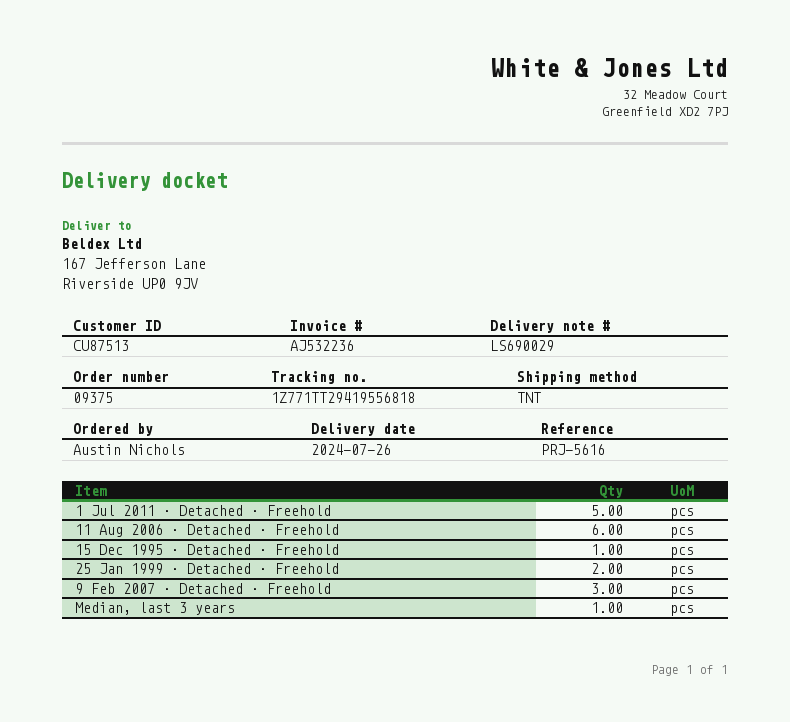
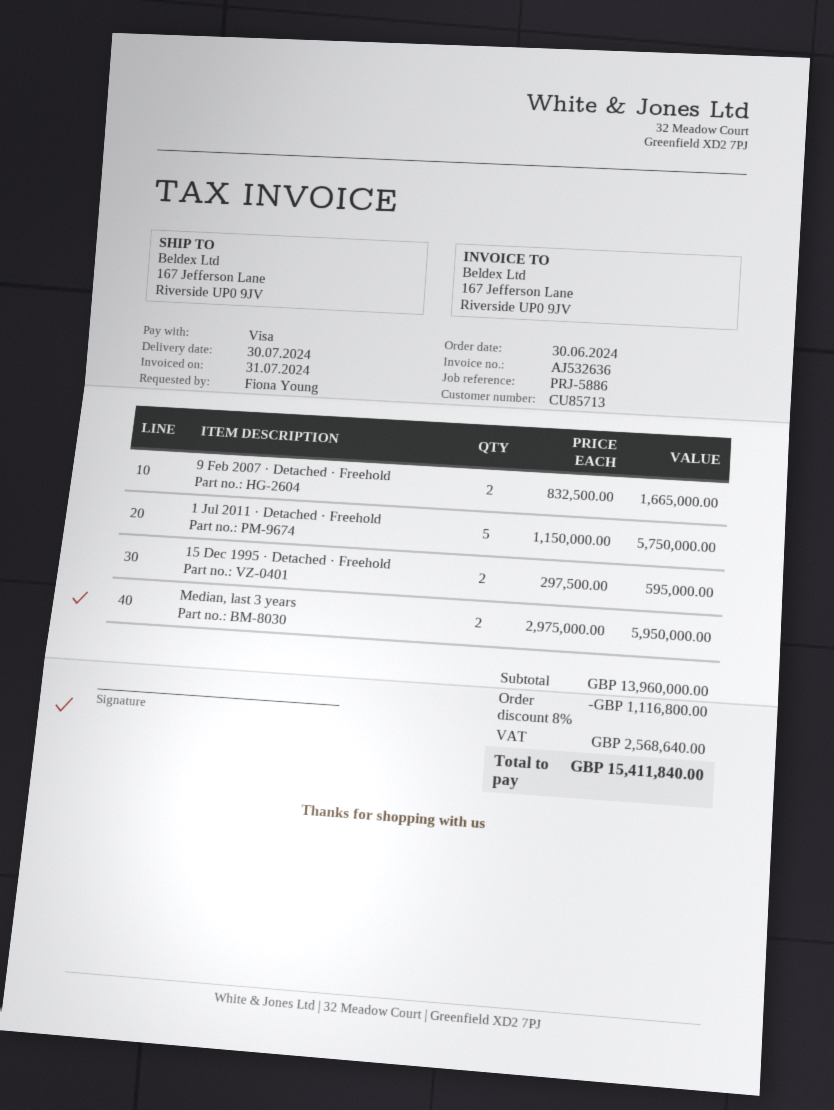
delivery date: 2024-07-26 -> 2024-07-30
invoice number: AJ532236 -> AJ532636
customer number: CU87513 -> CU85713
reference: PRJ-5616 -> PRJ-5886
ordered by: Austin Nichols -> Fiona Young
11 Aug 2006 · Detached · Freehold: 6 -> none
15 Dec 1995 · Detached · Freehold: 1 -> 2
25 Jan 1999 · Detached · Freehold: 2 -> none
9 Feb 2007 · Detached · Freehold: 3 -> 2
Median, last 3 years: 1 -> 2

